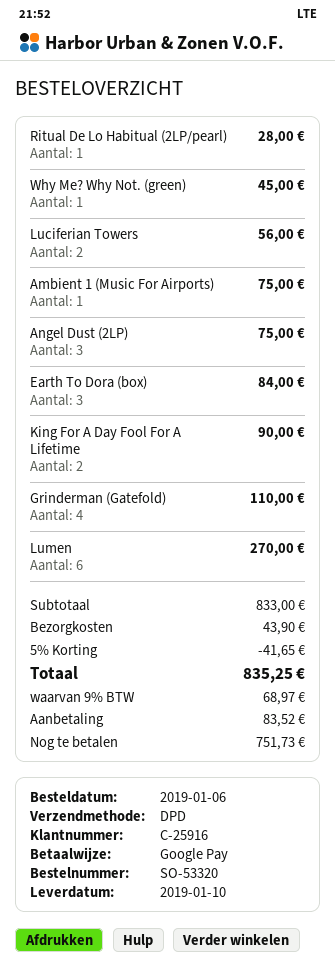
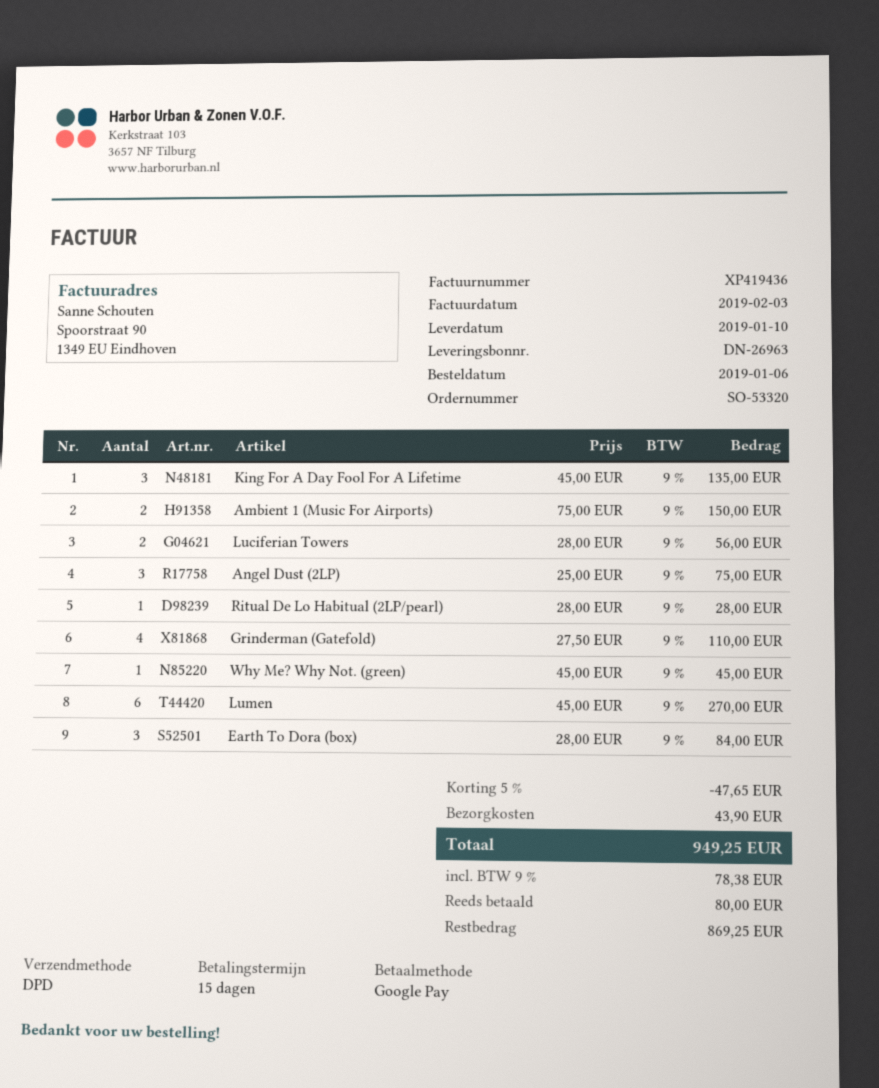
Ambient 1 (Music For Airports): 1 for 75.00 -> 2 for 150.00
King For A Day Fool For A Lifetime: 2 for 90.00 -> 3 for 135.00
discount: 5% = 41.65 -> 5% = 47.65
tax: 9% = 68.97 -> 9% = 78.38
total: 835.25 -> 949.25
deposit: 83.52 -> 80.00
balance: 751.73 -> 869.25

